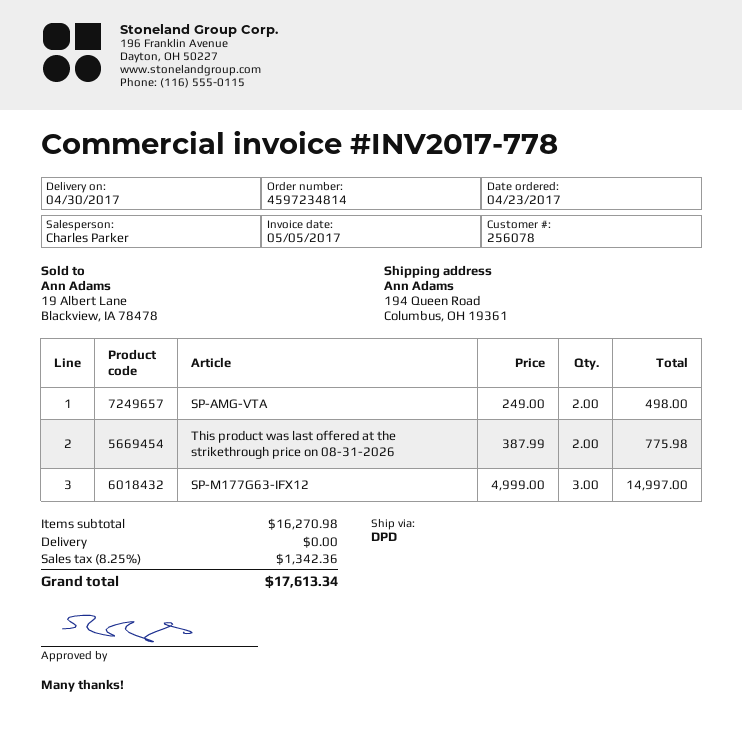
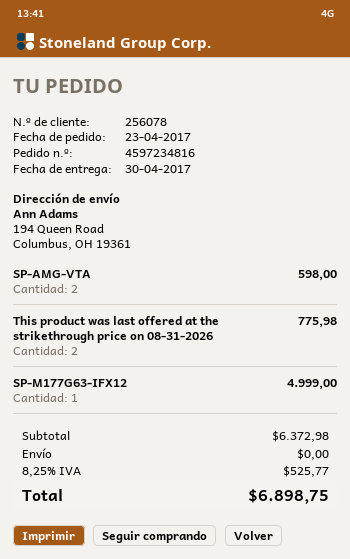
order number: 4597234814 -> 4597234816
SP-AMG-VTA: 2 for 498.00 -> 2 for 598.00
SP-M177G63-IFX12: 3 for 14997.00 -> 1 for 4999.00
subtotal: 16270.98 -> 6372.98
tax: 8.25% = 1342.36 -> 8.25% = 525.77
total: 17613.34 -> 6898.75

